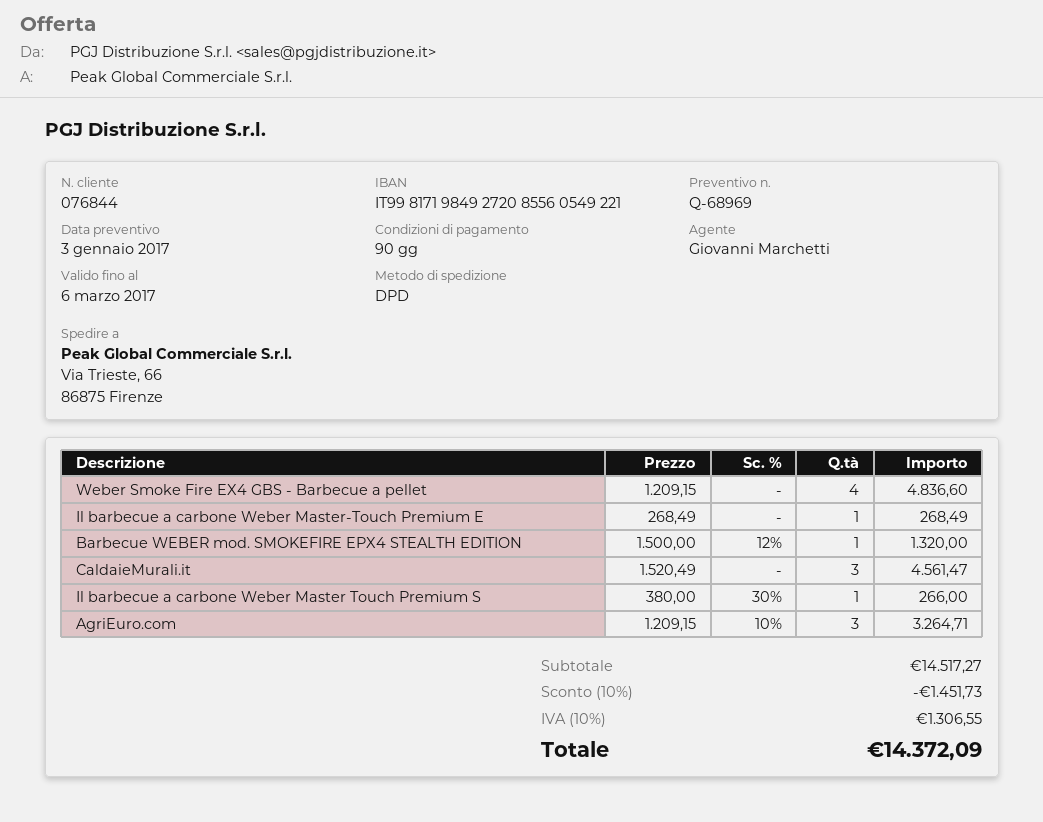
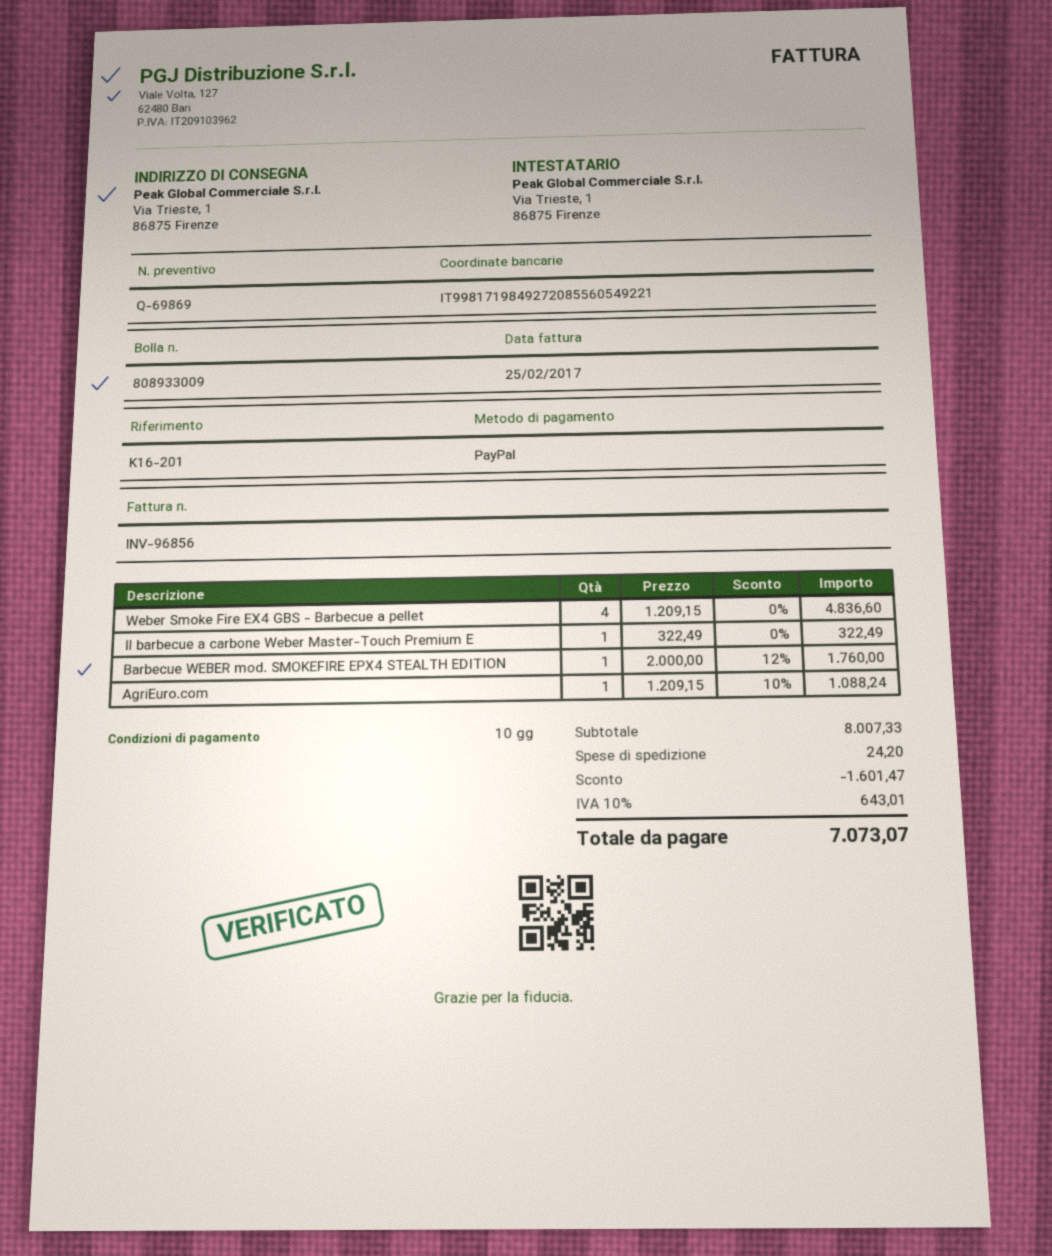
quote number: Q-68969 -> Q-69869
payment terms: 90 days -> 10 days
ship to: Via Trieste, 66, 86875 Firenze -> Via Trieste, 1, 86875 Firenze
Il barbecue a carbone Weber Master-Touch Premium E: 1 x 268.49 = 268.49 -> 1 x 322.49 = 322.49
Barbecue WEBER mod. SMOKEFIRE EPX4 STEALTH EDITION: 1 x 1500.00 - 12% = 1320.00 -> 1 x 2000.00 - 12% = 1760.00
CaldaieMurali.it: 3 x 1520.49 = 4561.47 -> none
Il barbecue a carbone Weber Master Touch Premium S: 1 x 380.00 - 30% = 266.00 -> none
AgriEuro.com: 3 x 1209.15 - 10% = 3264.71 -> 1 x 1209.15 - 10% = 1088.24
subtotal: 14517.27 -> 8007.33
discount: 1451.73 -> 1601.47
shipping: none -> 24.20
tax: 10% = 1306.55 -> 10% = 643.01
total: 14372.09 -> 7073.07

